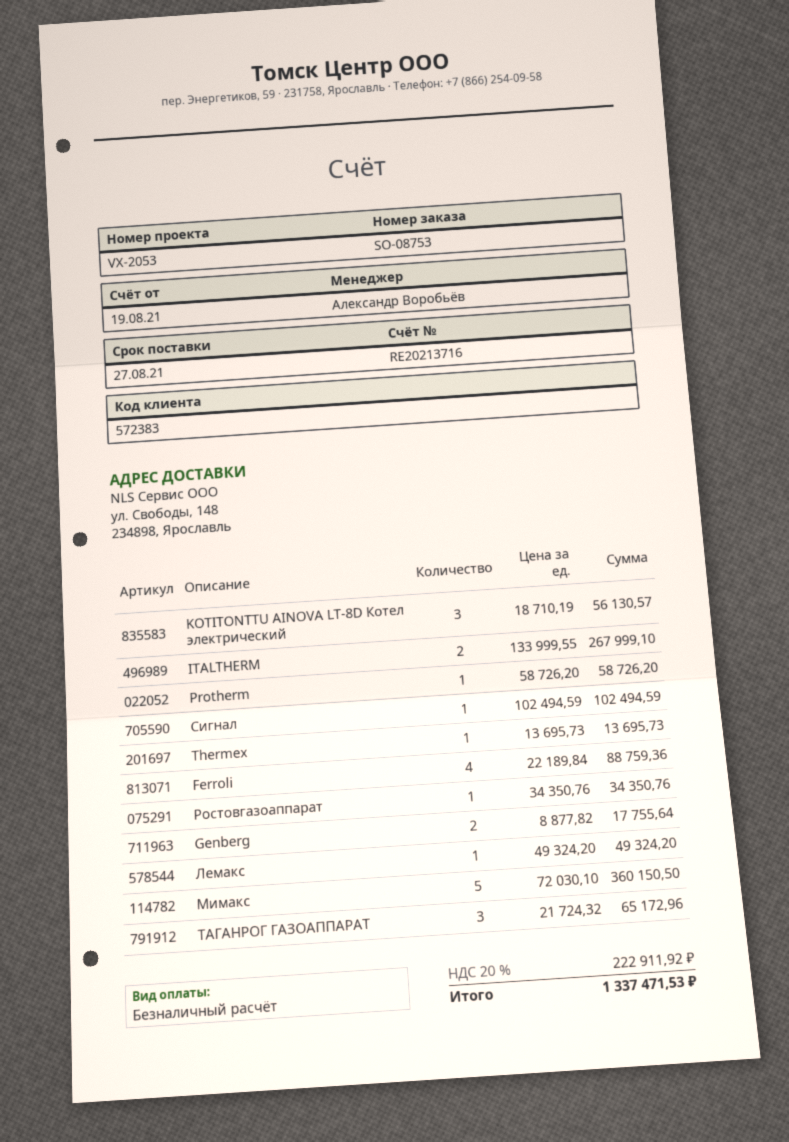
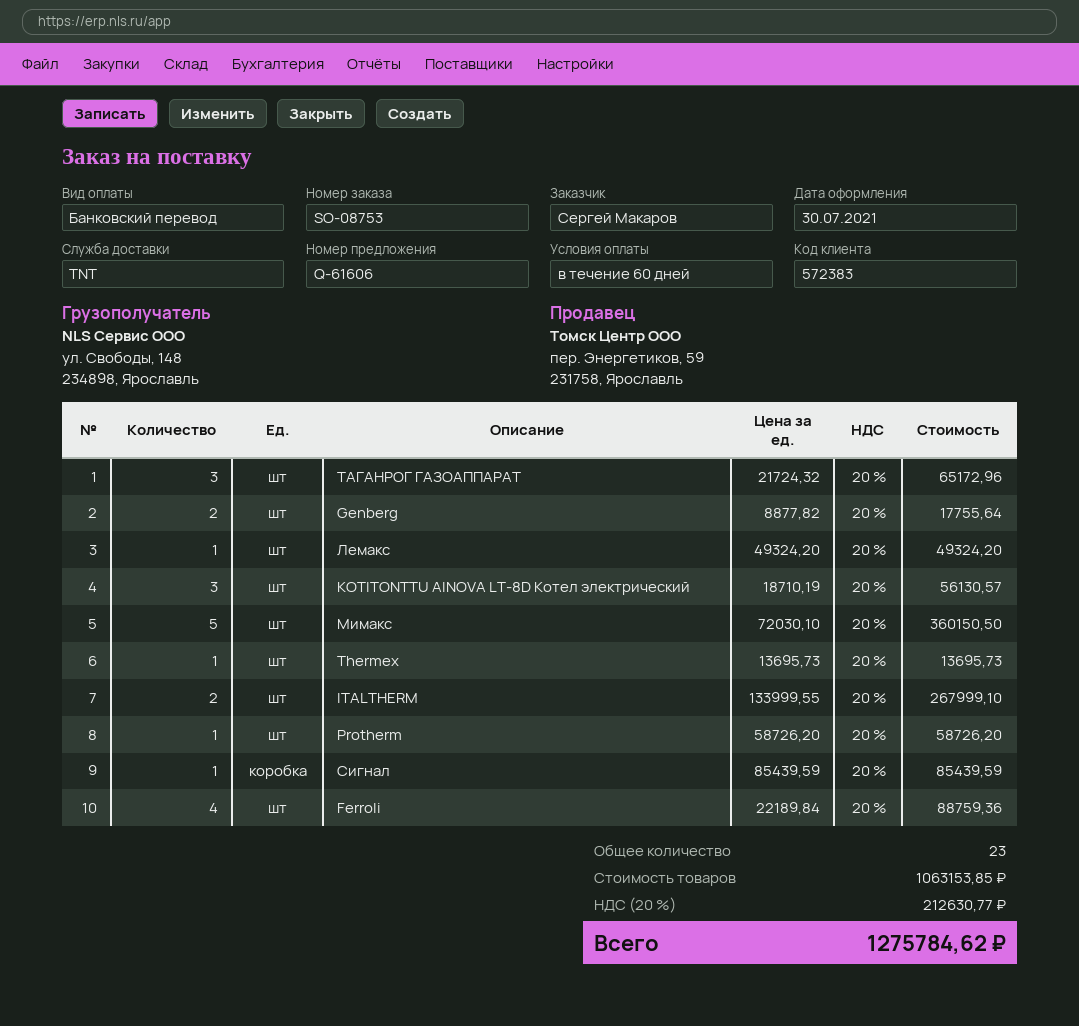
Сигнал: 1 x 102494.59 = 102494.59 -> 1 x 85439.59 = 85439.59
Ростовгазоаппарат: 1 x 34350.76 = 34350.76 -> none
tax: 20% = 222911.92 -> 20% = 212630.77
total: 1337471.53 -> 1275784.62

